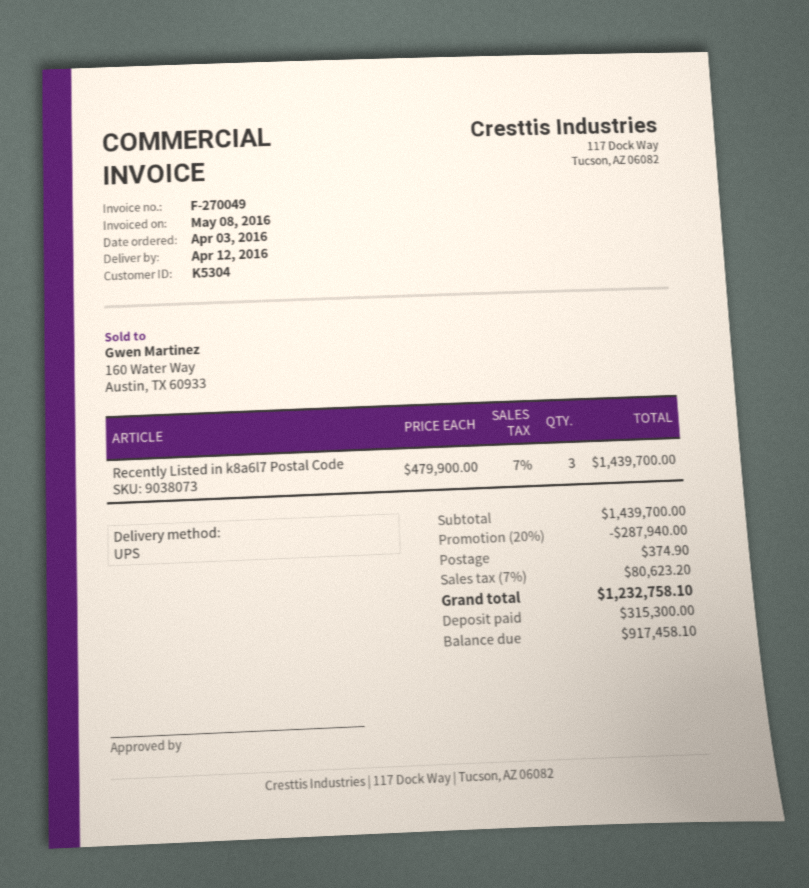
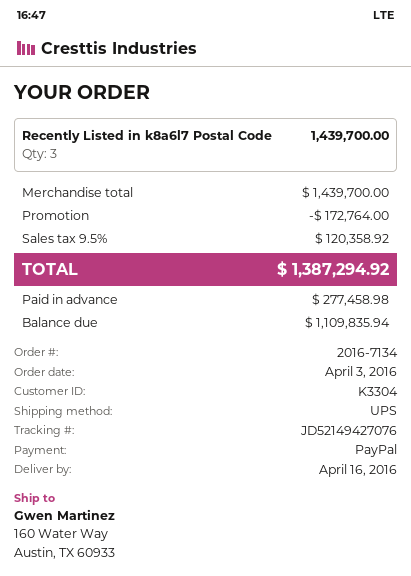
delivery date: 2016-04-12 -> 2016-04-16
customer number: K5304 -> K3304
discount: 287940.00 -> 172764.00
shipping: 374.90 -> none
tax: 7% = 80623.20 -> 9.5% = 120358.92
total: 1232758.10 -> 1387294.92
deposit: 315300.00 -> 277458.98
balance: 917458.10 -> 1109835.94

